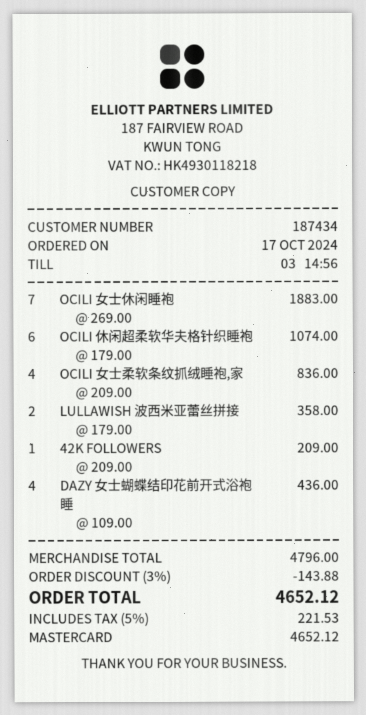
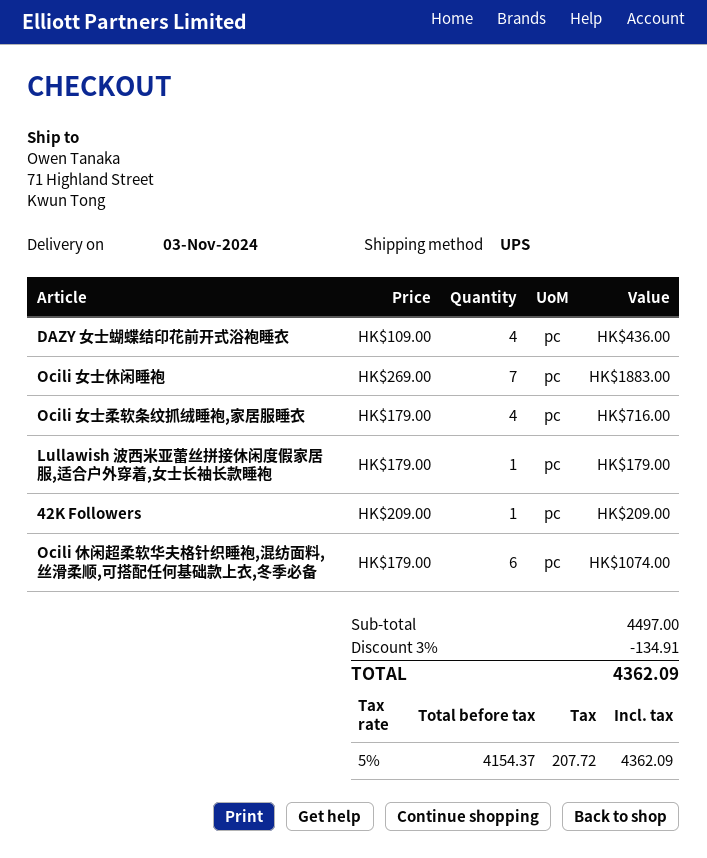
OCILI 女士柔软条纹抓绒睡袍,家: 4 x 209.00 = 836.00 -> 4 x 179.00 = 716.00
LULLAWISH 波西米亚蕾丝拼接: 2 x 179.00 = 358.00 -> 1 x 179.00 = 179.00
subtotal: 4796.00 -> 4497.00
discount: 3% = 143.88 -> 3% = 134.91
tax: 5% = 221.53 -> 5% = 207.72
total: 4652.12 -> 4362.09

